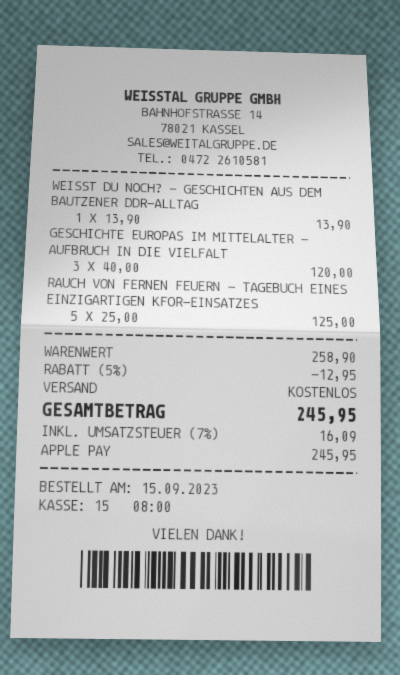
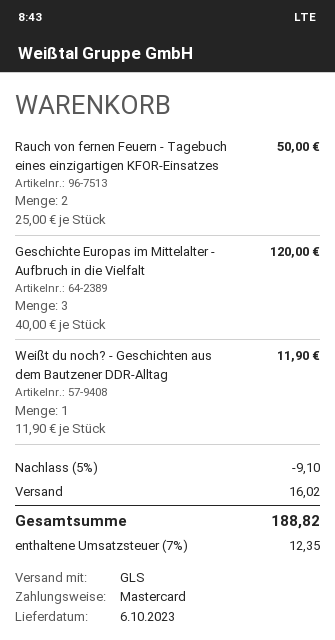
payment method: Apple Pay -> Mastercard
WEISST DU NOCH? - GESCHICHTEN AUS DEM BAUTZENER DDR-ALLTAG: 1 x 13.90 = 13.90 -> 1 x 11.90 = 11.90
RAUCH VON FERNEN FEUERN - TAGEBUCH EINES EINZIGARTIGEN KFOR-EINSATZES: 5 x 25.00 = 125.00 -> 2 x 25.00 = 50.00
discount: 5% = 12.95 -> 5% = 9.10
shipping: 0.00 -> 16.02
tax: 7% = 16.09 -> 7% = 12.35
total: 245.95 -> 188.82

